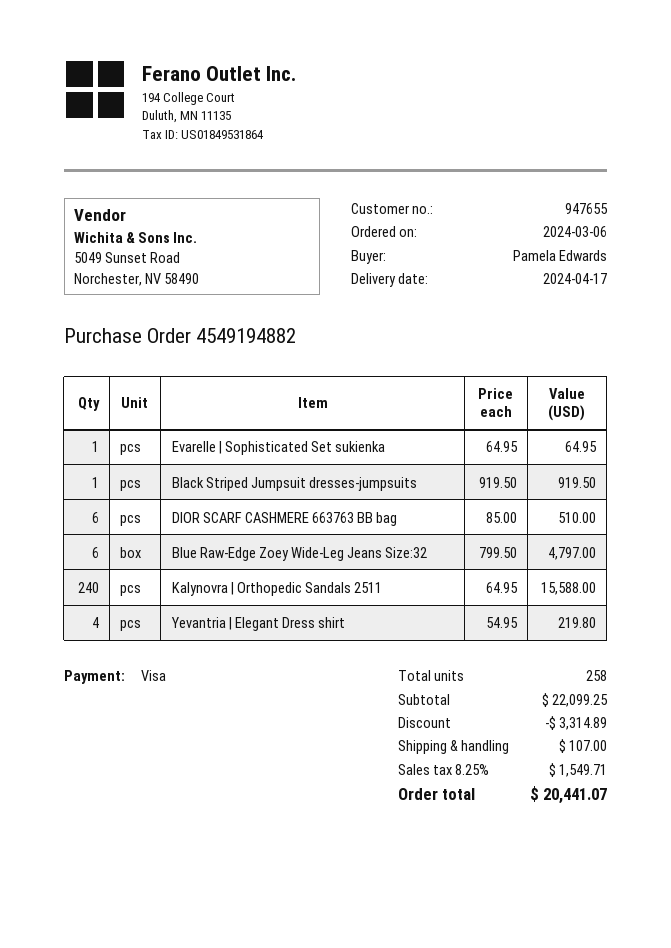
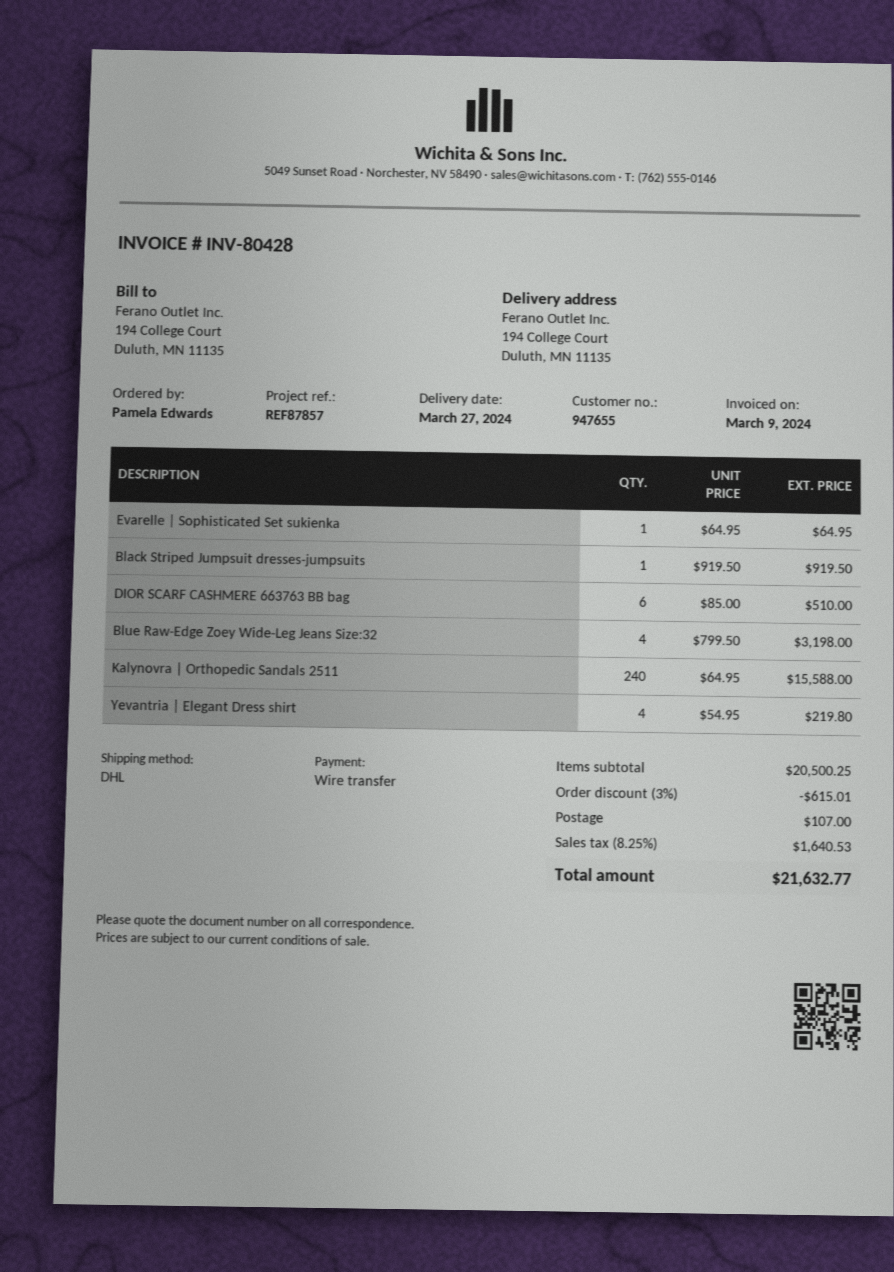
delivery date: 2024-04-17 -> 2024-03-27
payment method: Visa -> bank transfer
Blue Raw-Edge Zoey Wide-Leg Jeans Size:32: 6 x 799.50 = 4797.00 -> 4 x 799.50 = 3198.00
subtotal: 22099.25 -> 20500.25
discount: 3314.89 -> 615.01
tax: 8.25% = 1549.71 -> 8.25% = 1640.53
total: 20441.07 -> 21632.77

